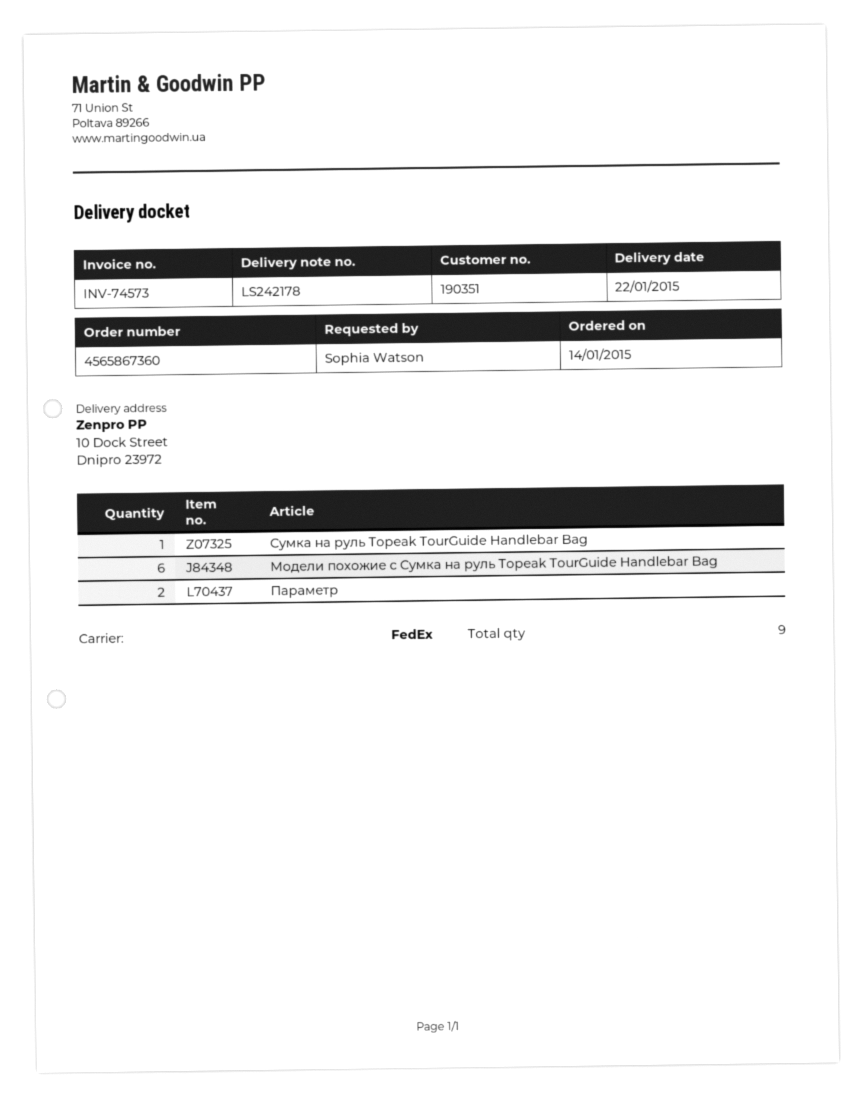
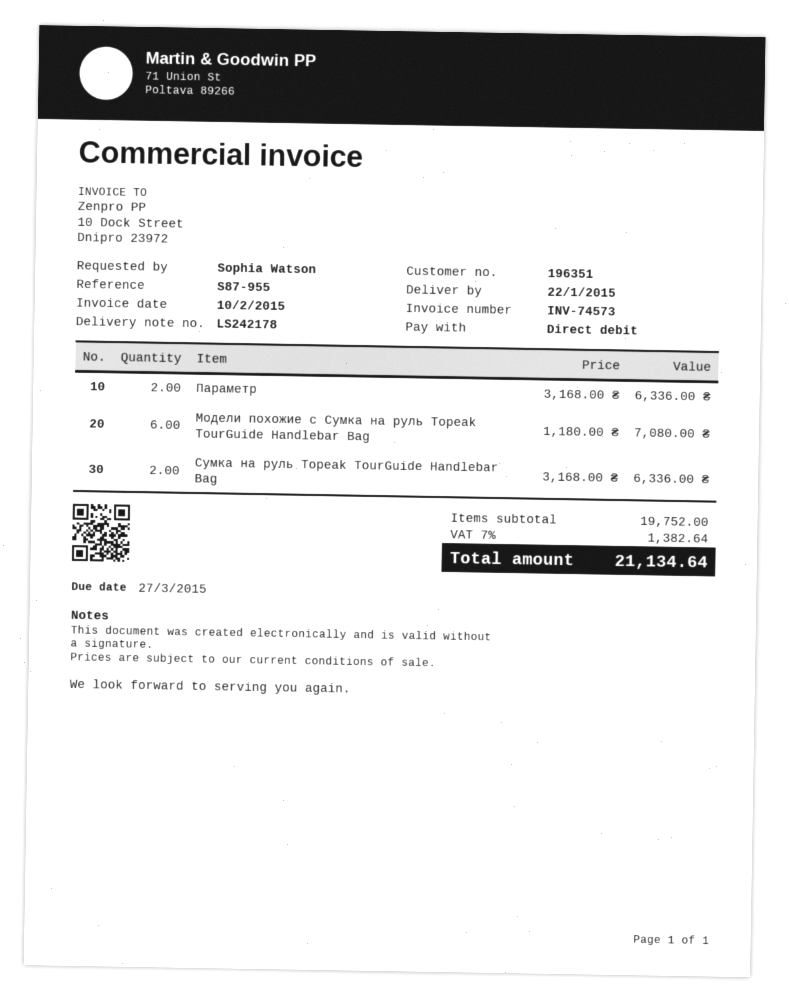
customer number: 190351 -> 196351
Сумка на руль Topeak TourGuide Handlebar Bag: 1 -> 2

